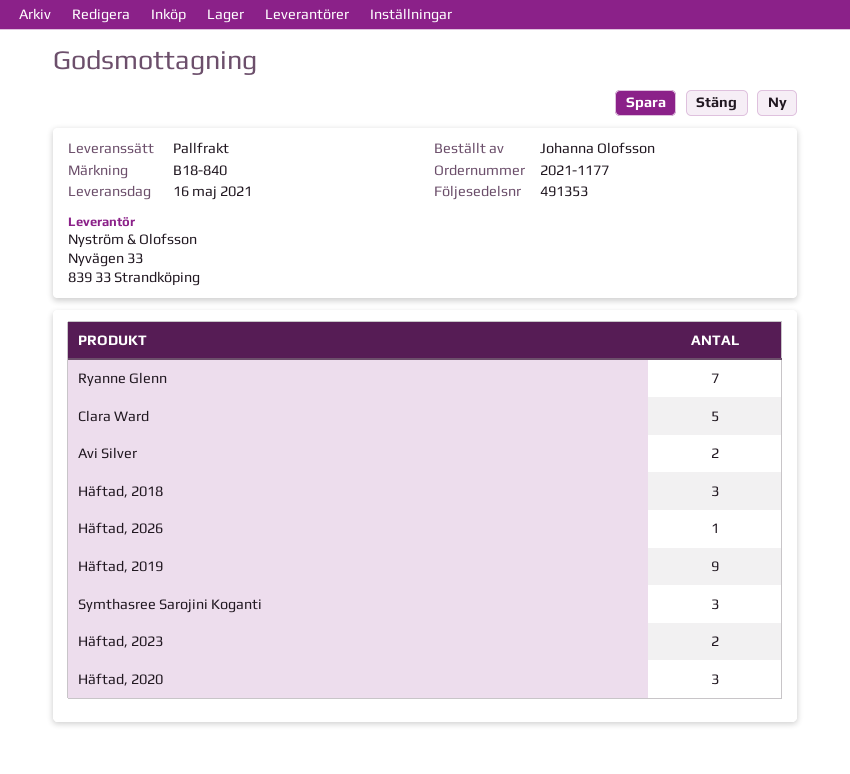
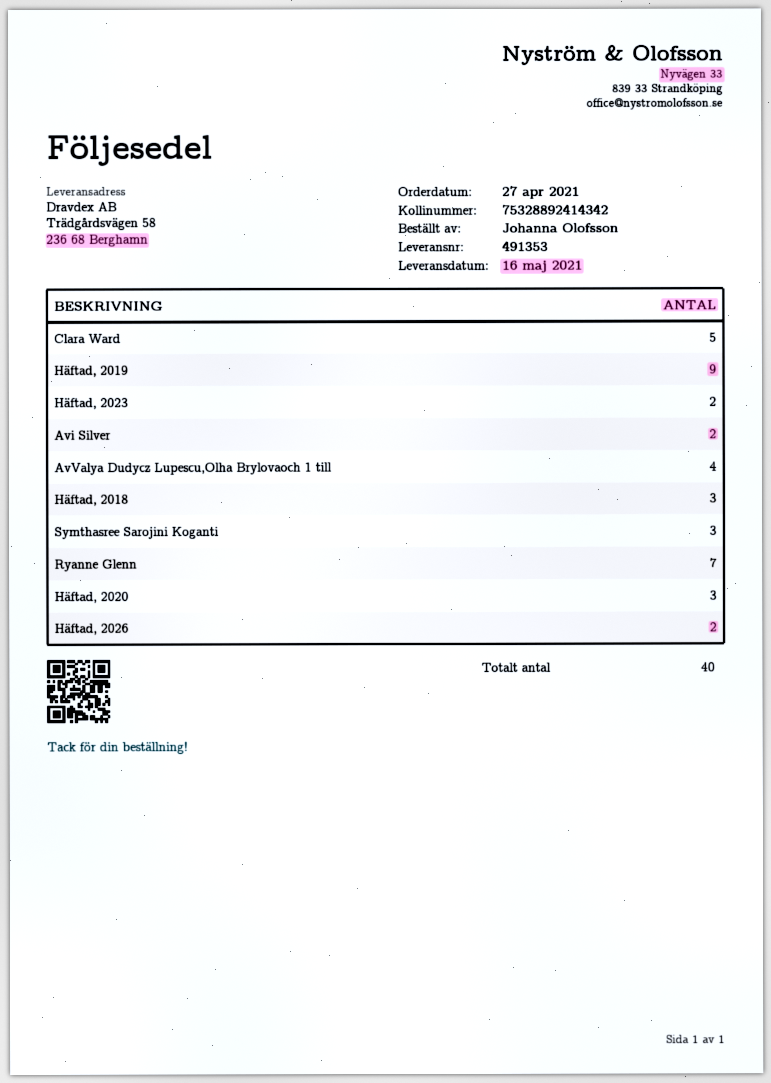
Häftad, 2026: 1 -> 2
AvValya Dudycz Lupescu,Olha Brylovaoch 1 till: none -> 4

